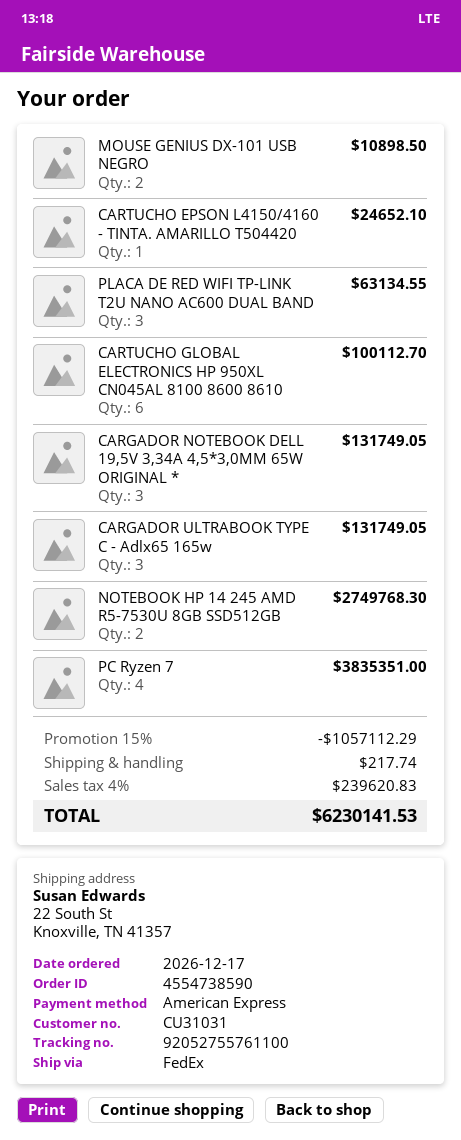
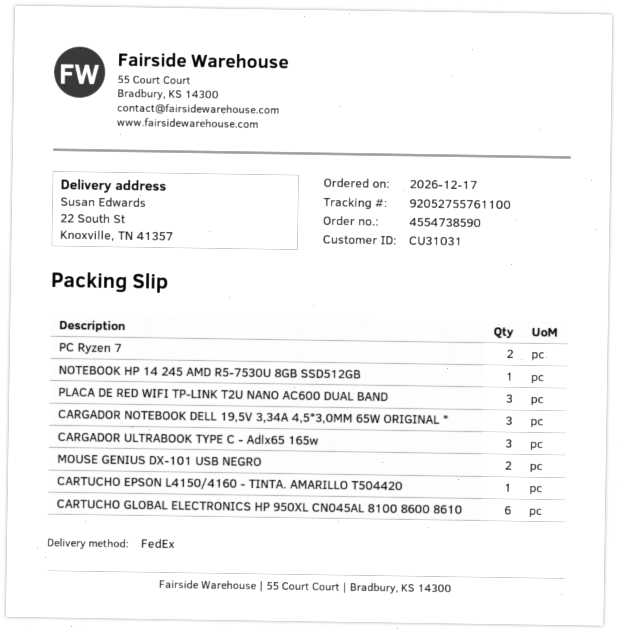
NOTEBOOK HP 14 245 AMD R5-7530U 8GB SSD512GB: 2 -> 1
PC Ryzen 7: 4 -> 2

